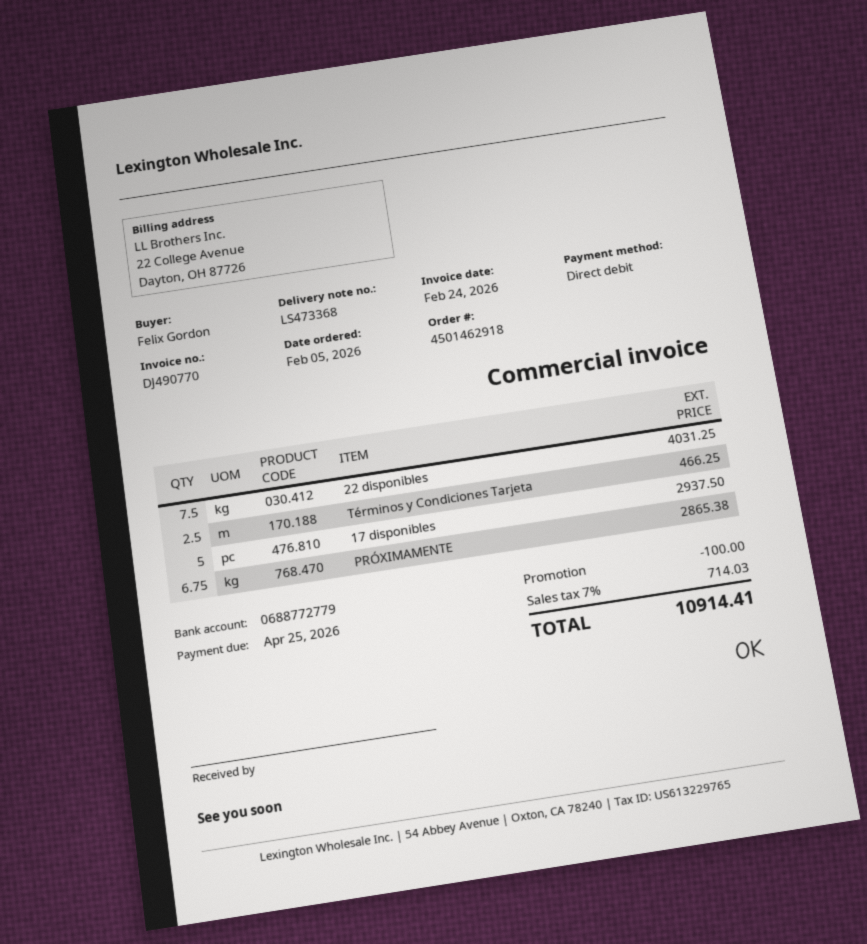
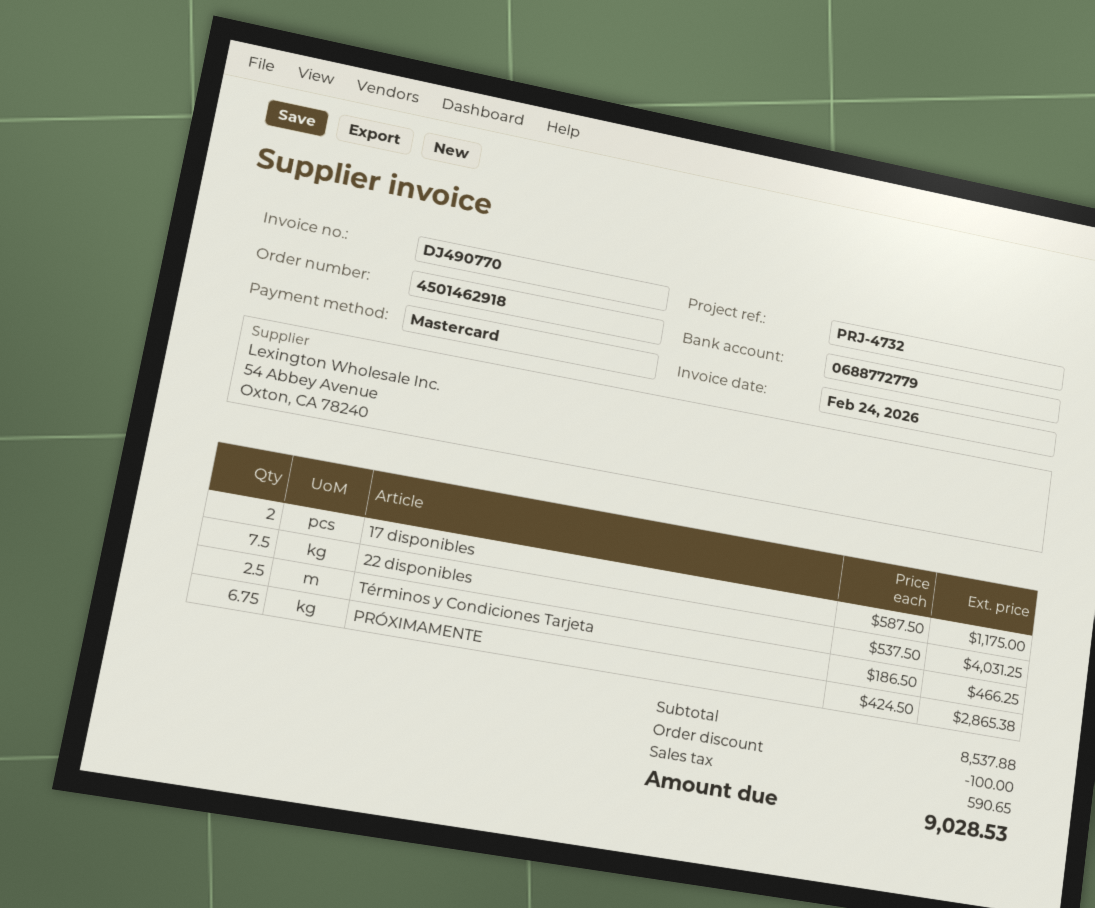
payment method: direct debit -> Mastercard
17 disponibles: 5 for 2937.50 -> 2 for 1175.00
tax: 714.03 -> 590.65
total: 10914.41 -> 9028.53

